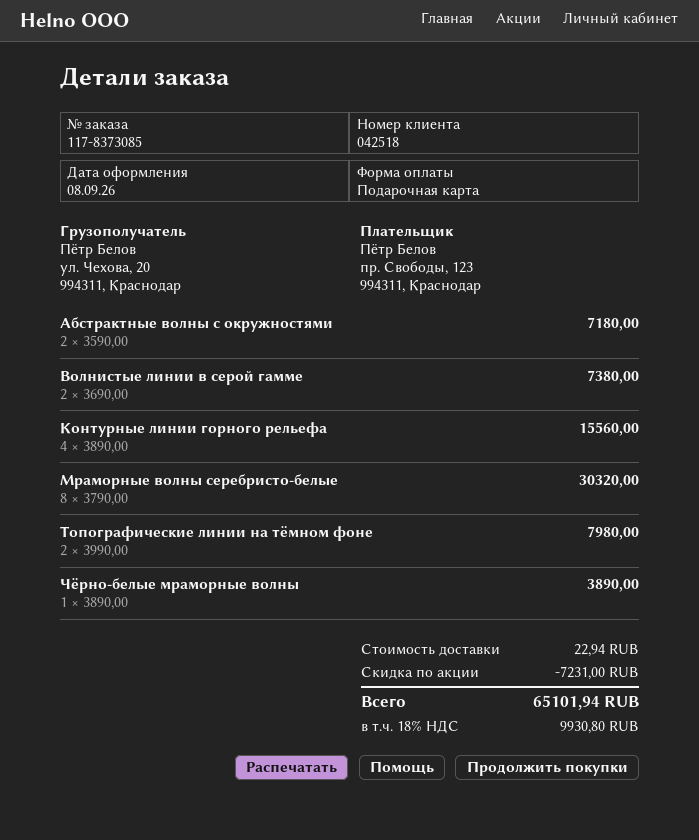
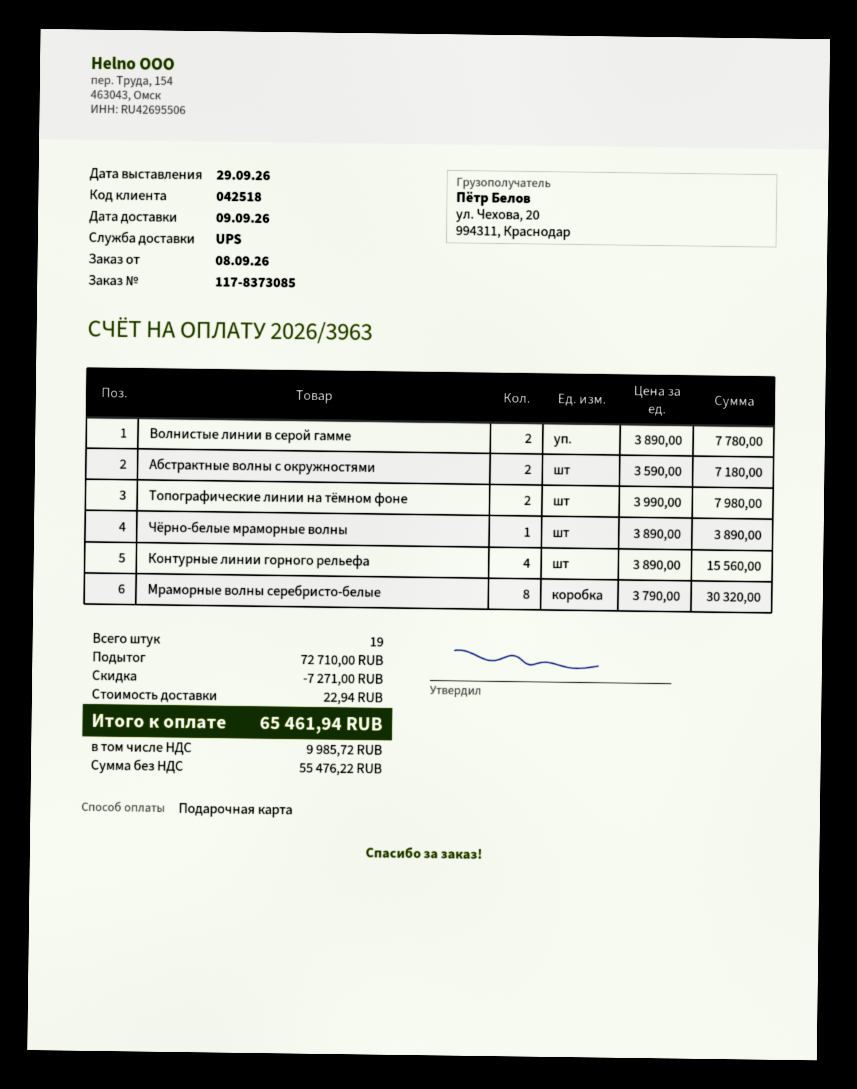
Волнистые линии в серой гамме: 2 x 3690.00 = 7380.00 -> 2 x 3890.00 = 7780.00
discount: 7231.00 -> 7271.00
tax: 9930.80 -> 9985.72
total: 65101.94 -> 65461.94

